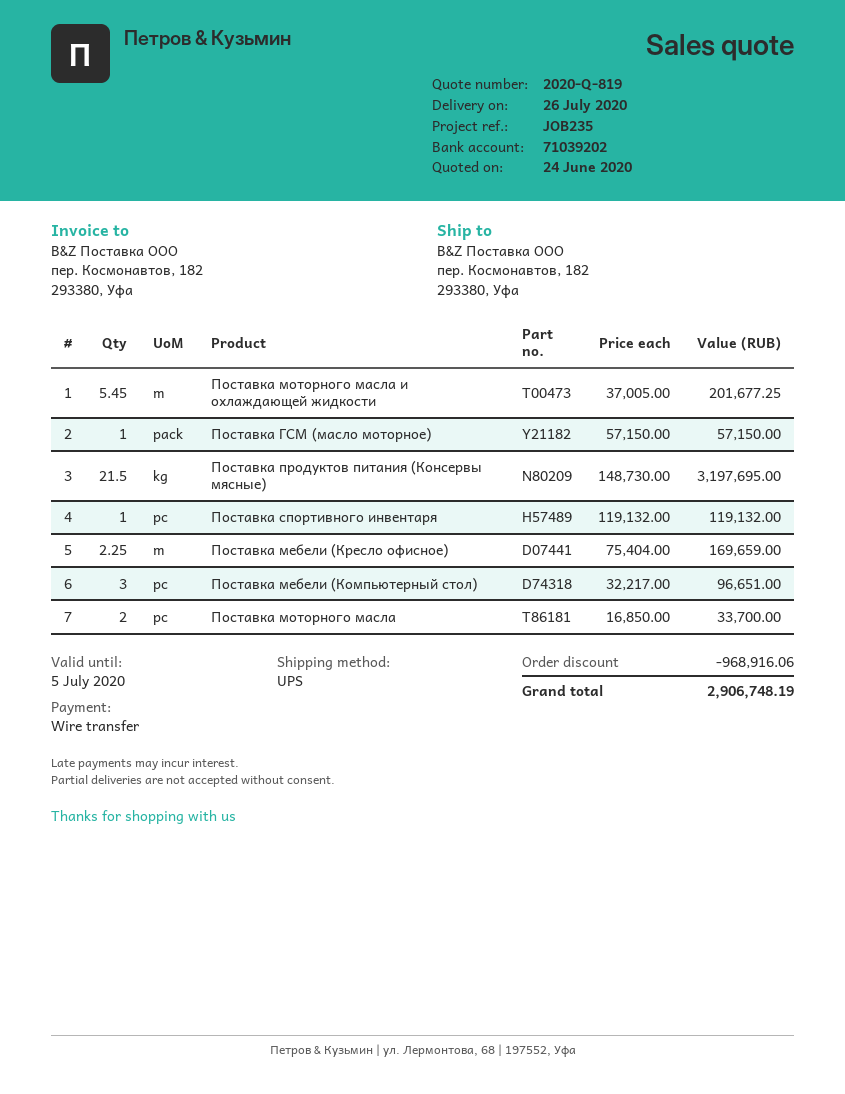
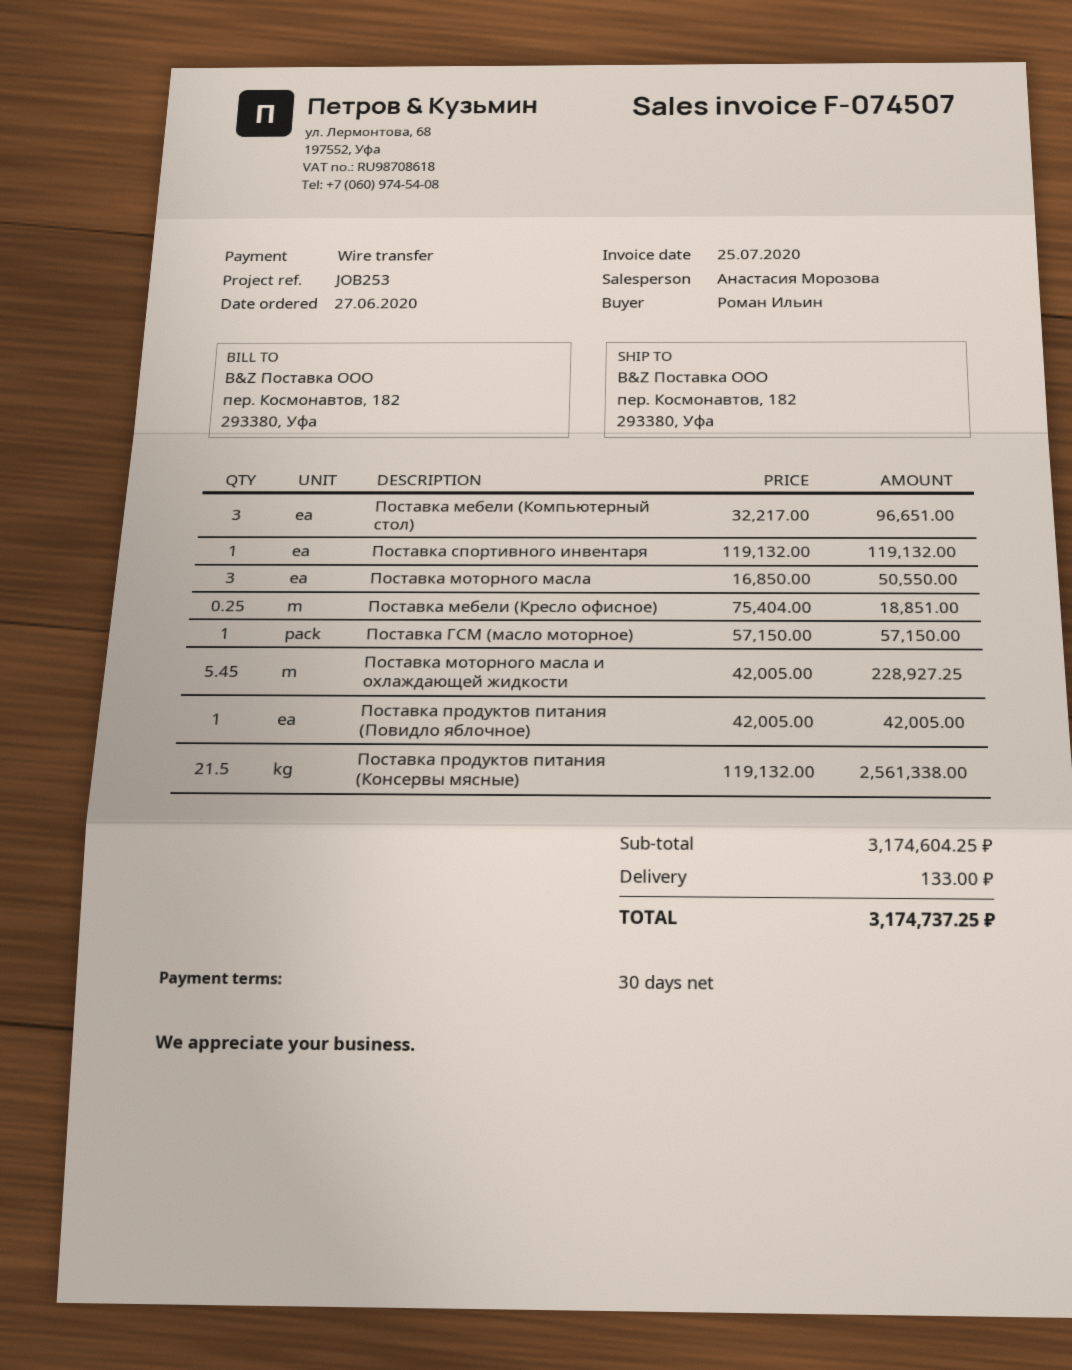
reference: JOB235 -> JOB253
Поставка моторного масла и охлаждающей жидкости: 5.45 x 37005.00 = 201677.25 -> 5.45 x 42005.00 = 228927.25
Поставка продуктов питания (Консервы мясные): 21.5 x 148730.00 = 3197695.00 -> 21.5 x 119132.00 = 2561338.00
Поставка мебели (Кресло офисное): 2.25 x 75404.00 = 169659.00 -> 0.25 x 75404.00 = 18851.00
Поставка моторного масла: 2 x 16850.00 = 33700.00 -> 3 x 16850.00 = 50550.00
Поставка продуктов питания (Повидло яблочное): none -> 1 x 42005.00 = 42005.00
discount: 968916.06 -> none
shipping: none -> 133.00
total: 2906748.19 -> 3174737.25

